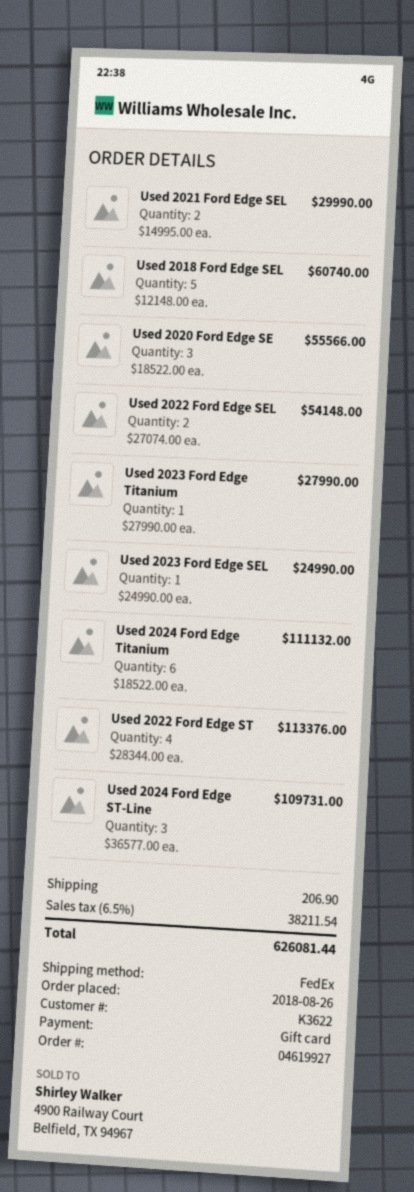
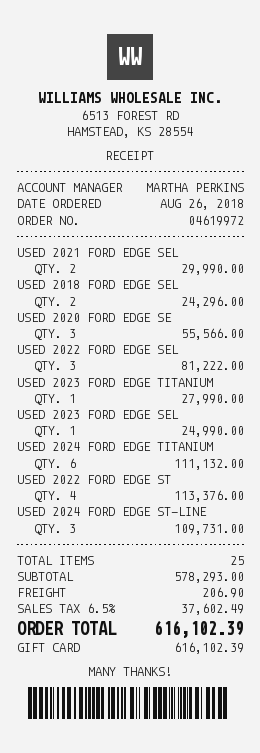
order number: 04619927 -> 04619972
Used 2018 Ford Edge SEL: 5 for 60740.00 -> 2 for 24296.00
Used 2022 Ford Edge SEL: 2 for 54148.00 -> 3 for 81222.00
tax: 6.5% = 38211.54 -> 6.5% = 37602.49
total: 626081.44 -> 616102.39

